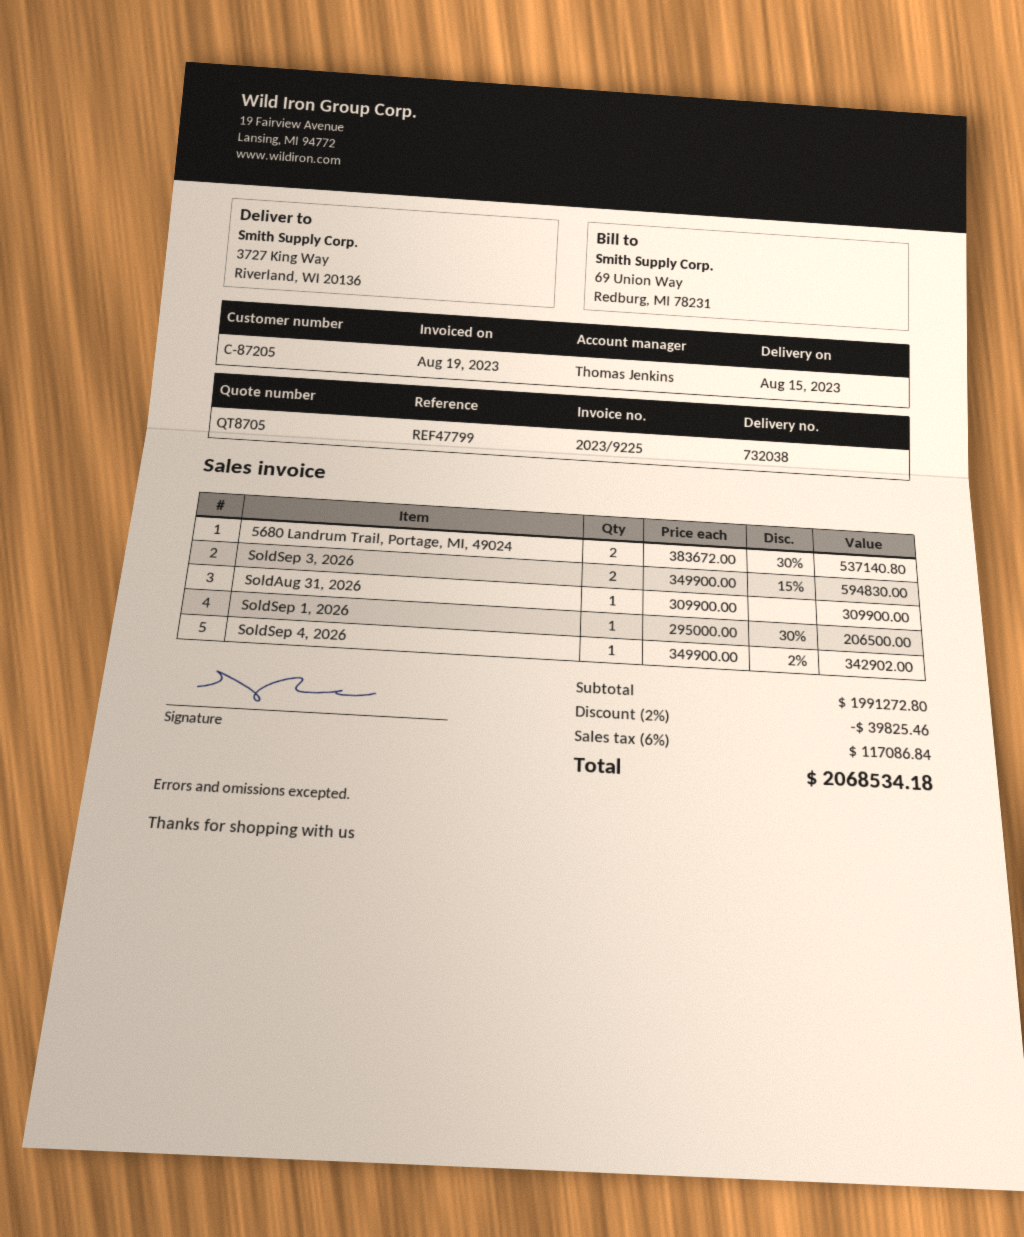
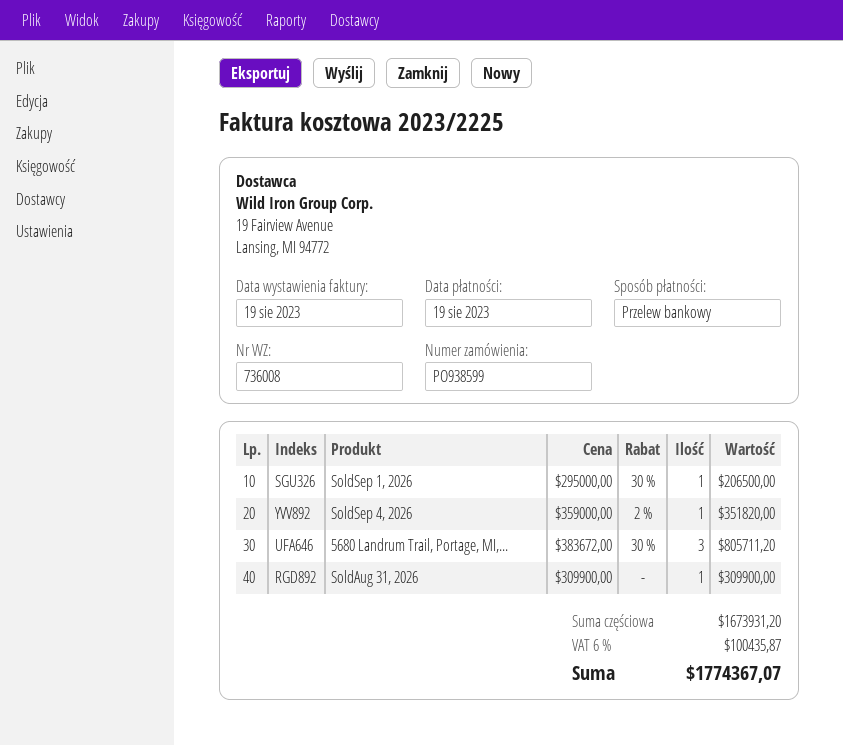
delivery note number: 732038 -> 736008
invoice number: 2023/9225 -> 2023/2225
5680 Landrum Trail, Portage, MI, 49024: 2 x 383672.00 - 30% = 537140.80 -> 3 x 383672.00 - 30% = 805711.20
SoldSep 3, 2026: 2 x 349900.00 - 15% = 594830.00 -> none
SoldSep 4, 2026: 1 x 349900.00 - 2% = 342902.00 -> 1 x 359000.00 - 2% = 351820.00
subtotal: 1991272.80 -> 1673931.20
discount: 2% = 39825.46 -> none
tax: 6% = 117086.84 -> 6% = 100435.87
total: 2068534.18 -> 1774367.07

